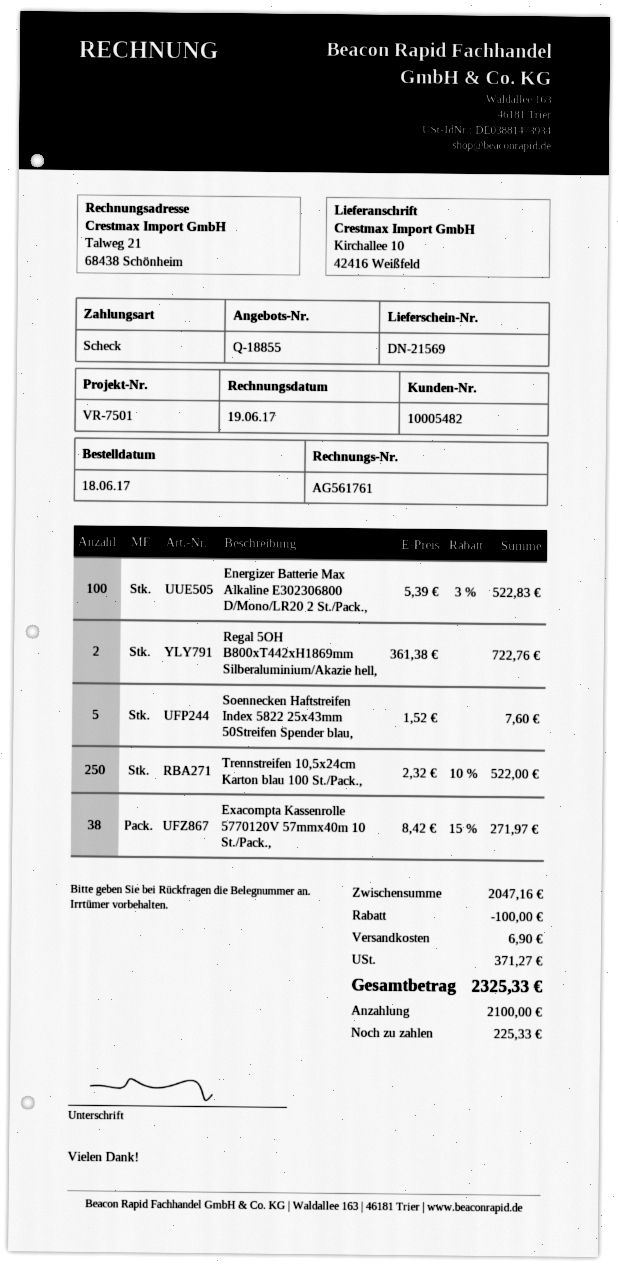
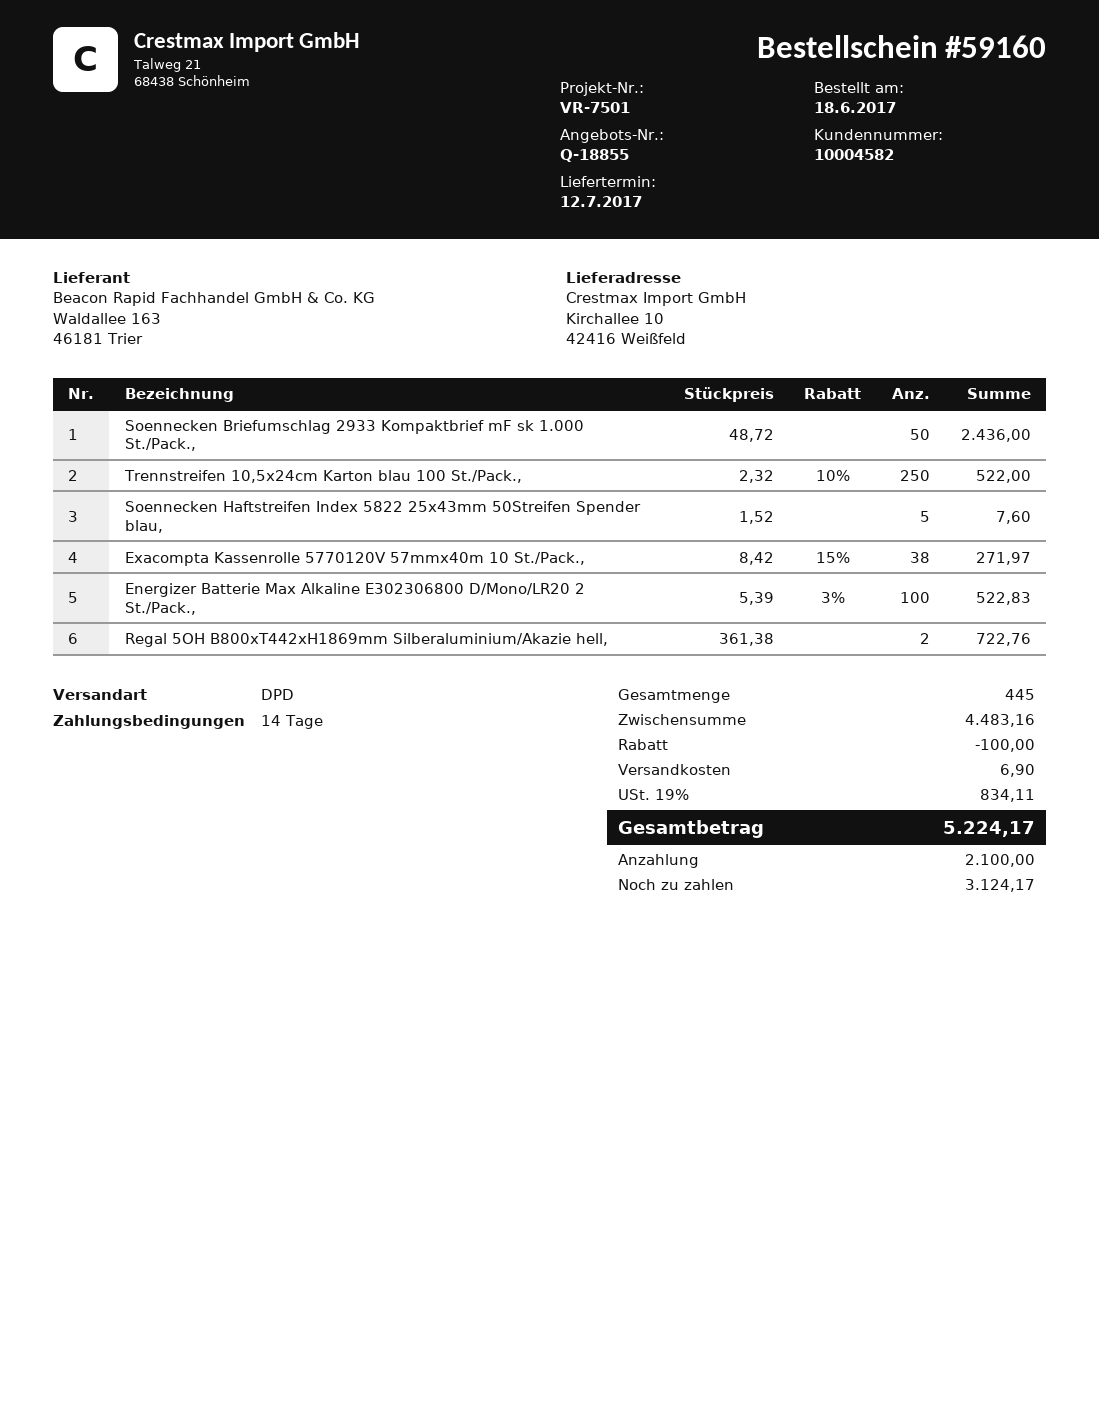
customer number: 10005482 -> 10004582
Soennecken Briefumschlag 2933 Kompaktbrief mF sk 1.000 St./Pack.,: none -> 50 x 48.72 = 2436.00
subtotal: 2047.16 -> 4483.16
tax: 371.27 -> 834.11
total: 2325.33 -> 5224.17
balance: 225.33 -> 3124.17

